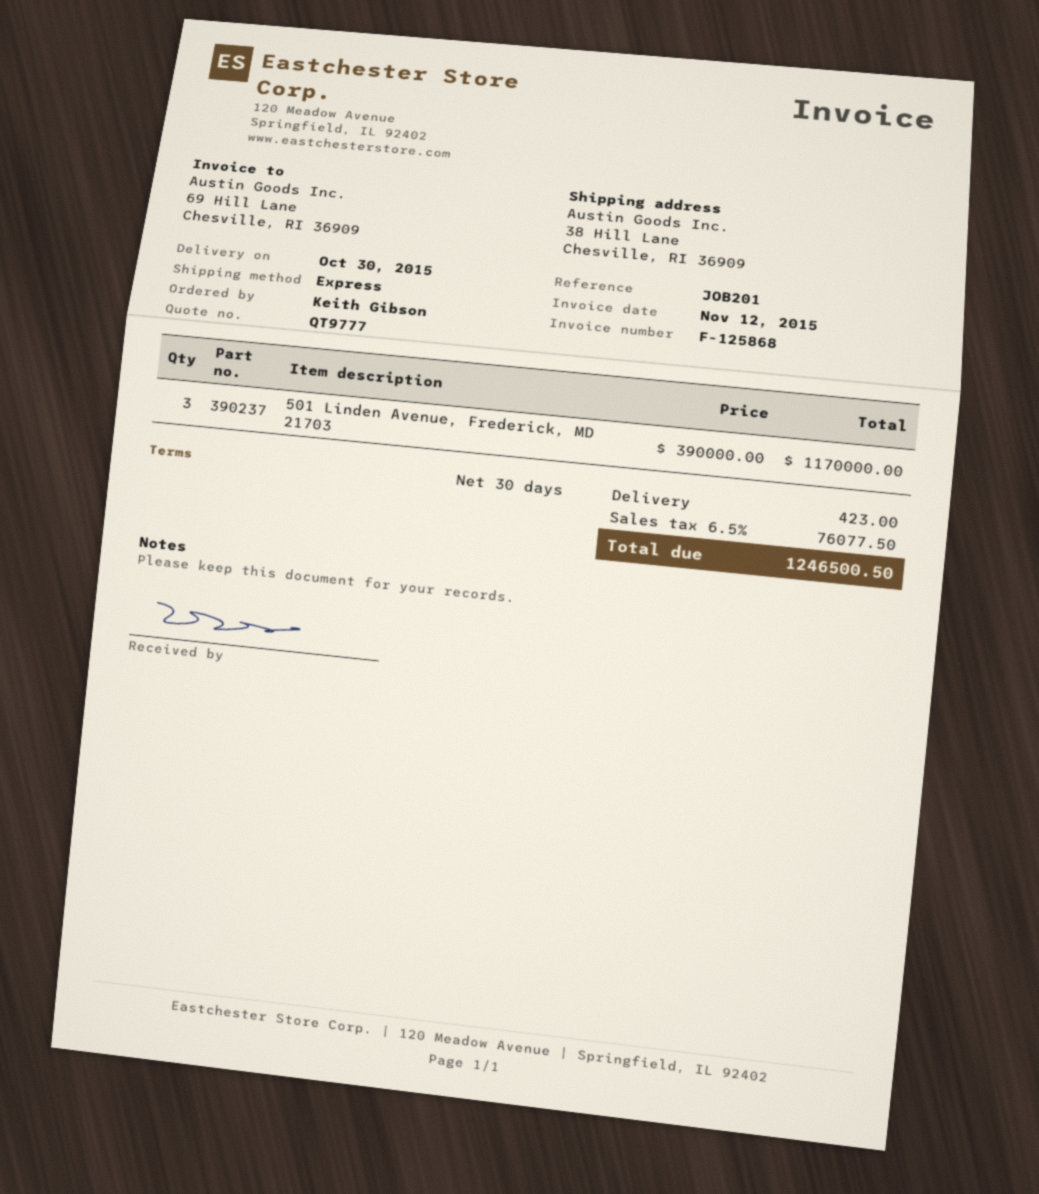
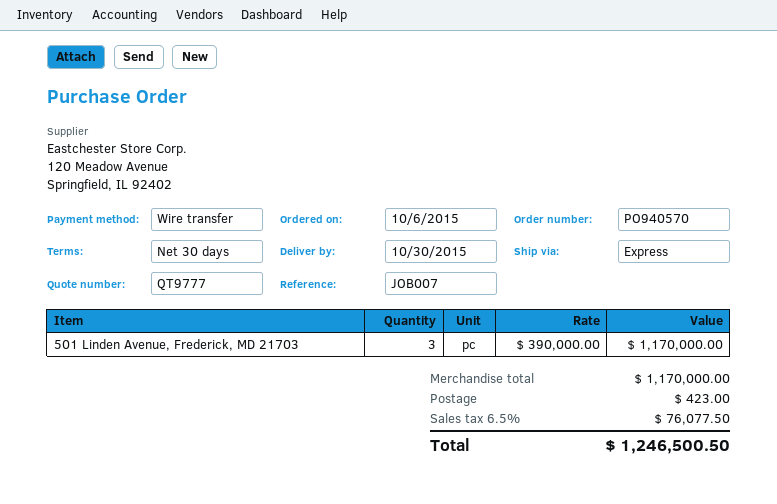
reference: JOB201 -> JOB007

